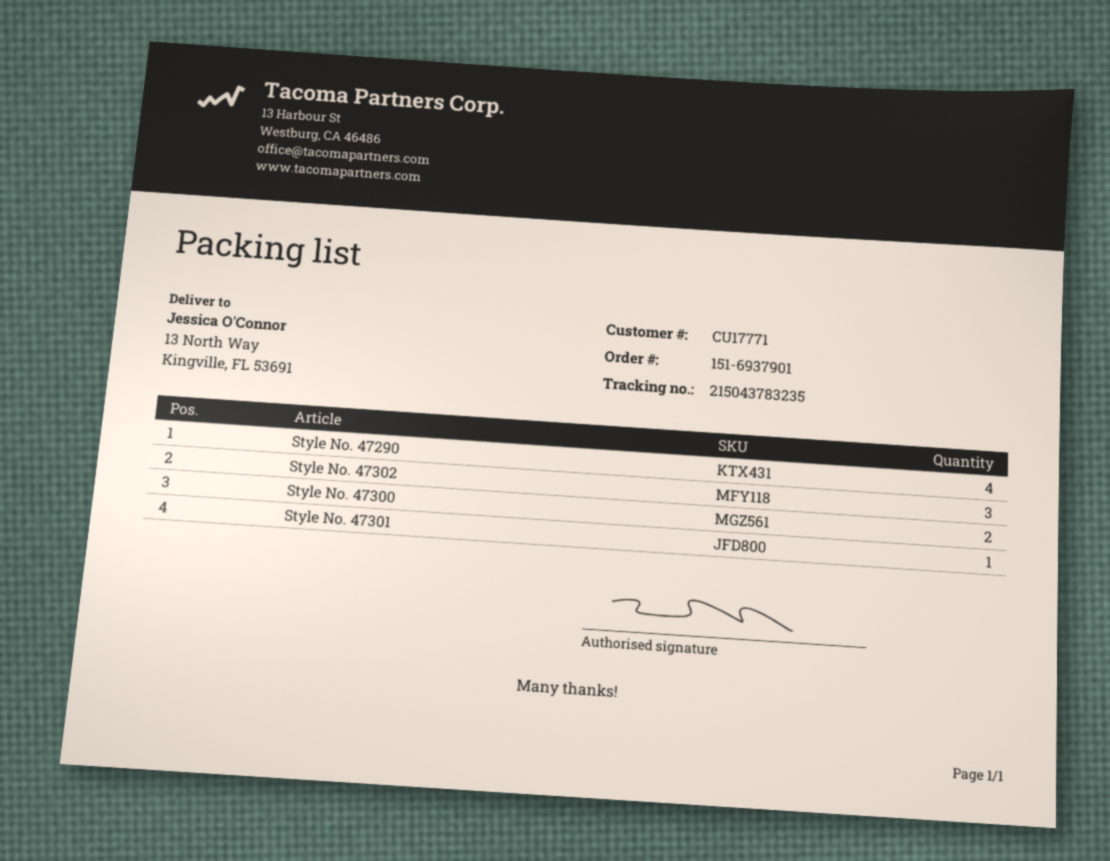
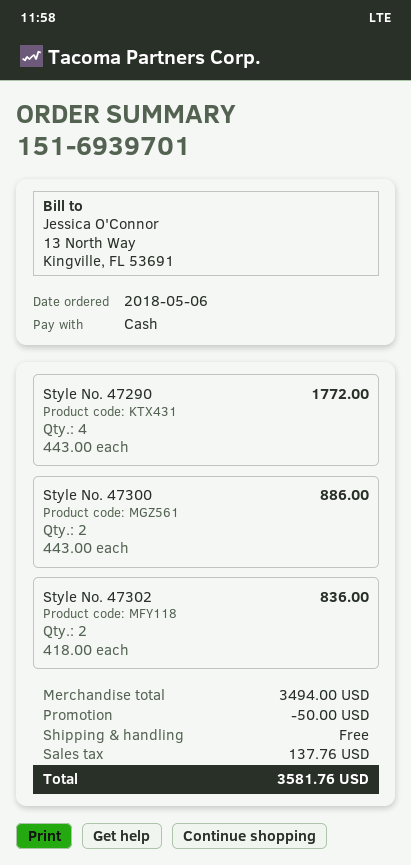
order number: 151-6937901 -> 151-6939701
Style No. 47302: 3 -> 2
Style No. 47301: 1 -> none

